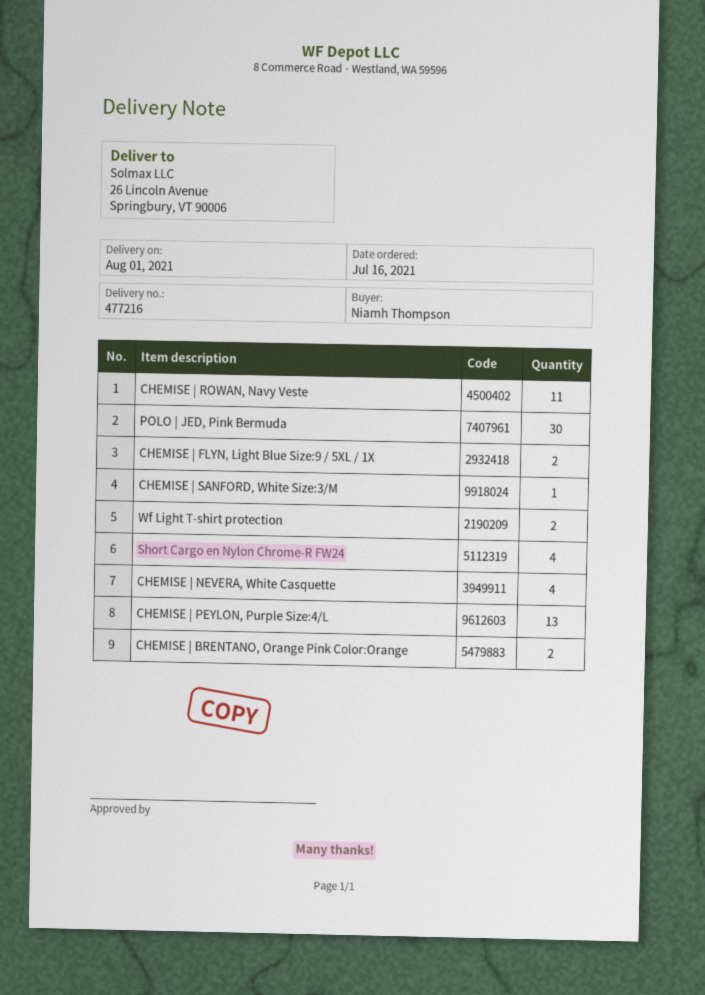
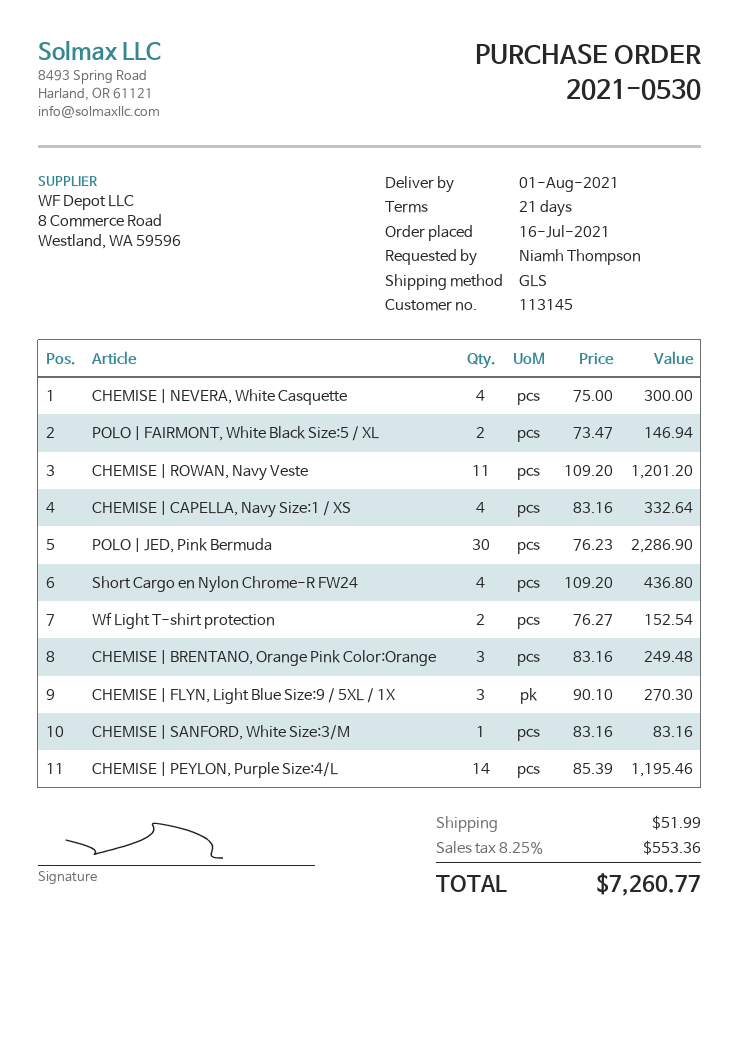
CHEMISE | FLYN, Light Blue Size:9 / 5XL / 1X: 2 -> 3
CHEMISE | PEYLON, Purple Size:4/L: 13 -> 14
CHEMISE | BRENTANO, Orange Pink Color:Orange: 2 -> 3
POLO | FAIRMONT, White Black Size:5 / XL: none -> 2
CHEMISE | CAPELLA, Navy Size:1 / XS: none -> 4

